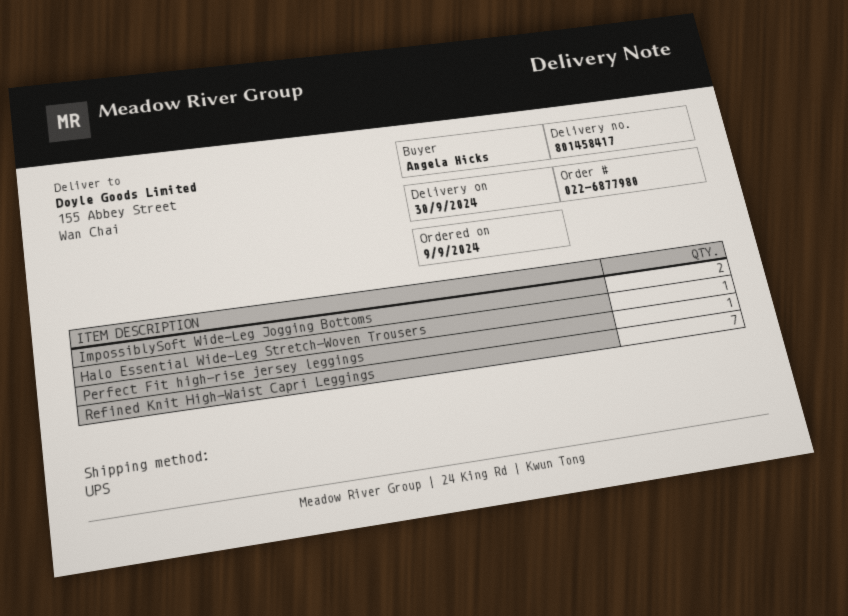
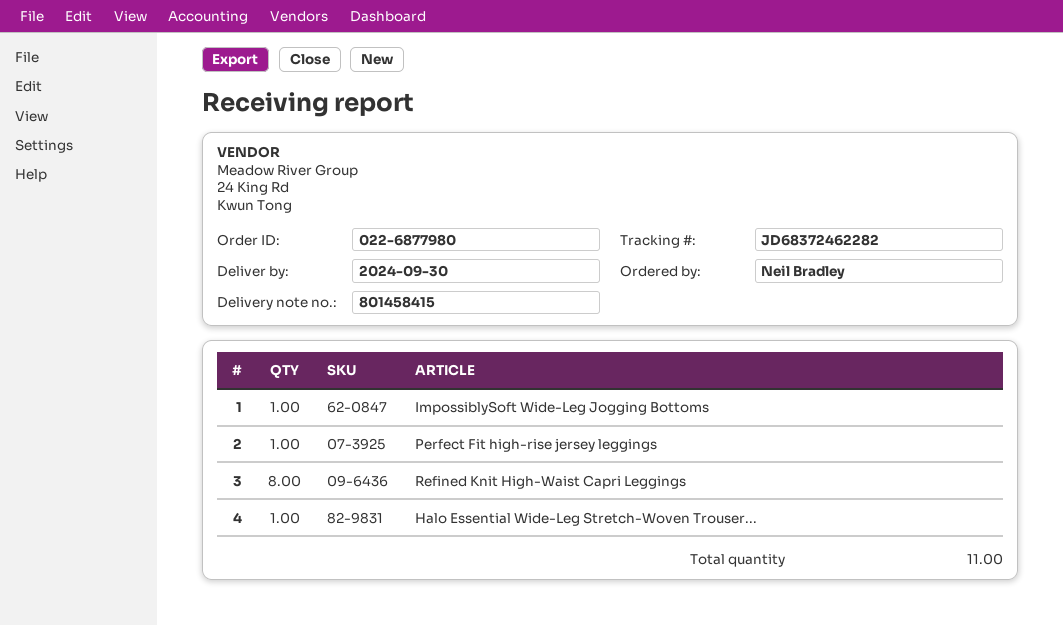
delivery note number: 801458417 -> 801458415
ordered by: Angela Hicks -> Neil Bradley
ImpossiblySoft Wide-Leg Jogging Bottoms: 2 -> 1
Refined Knit High-Waist Capri Leggings: 7 -> 8

